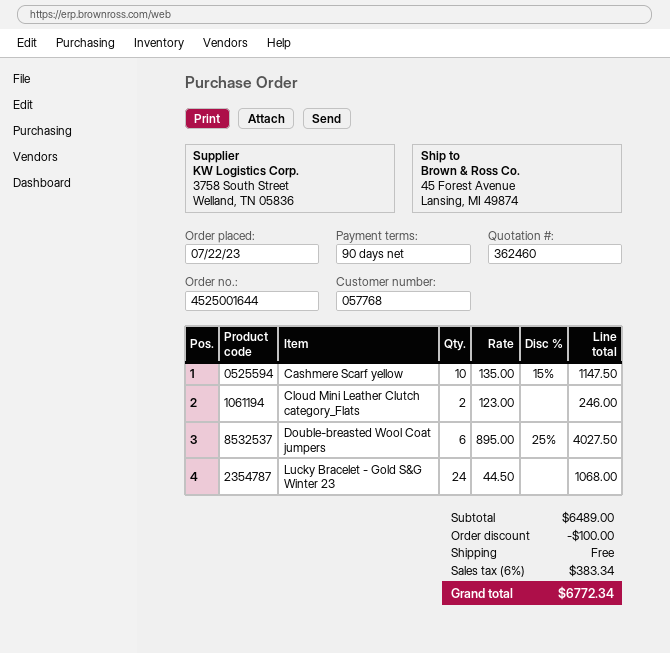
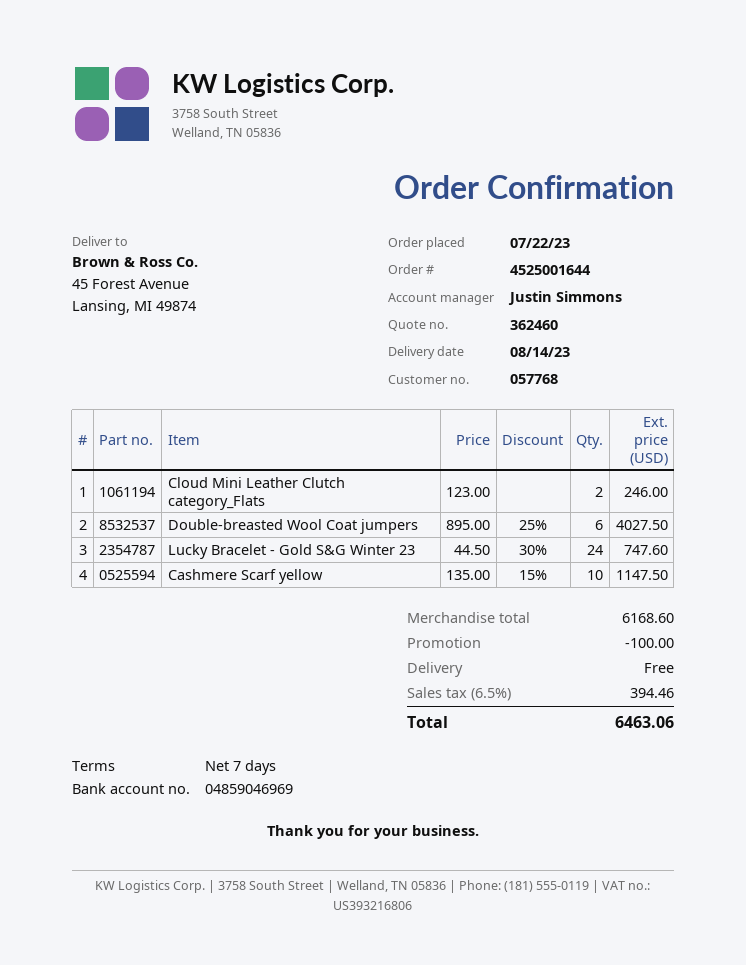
payment terms: 90 days -> 7 days
Lucky Bracelet - Gold S&G Winter 23: 24 x 44.50 = 1068.00 -> 24 x 44.50 - 30% = 747.60
subtotal: 6489.00 -> 6168.60
tax: 6% = 383.34 -> 6.5% = 394.46
total: 6772.34 -> 6463.06

